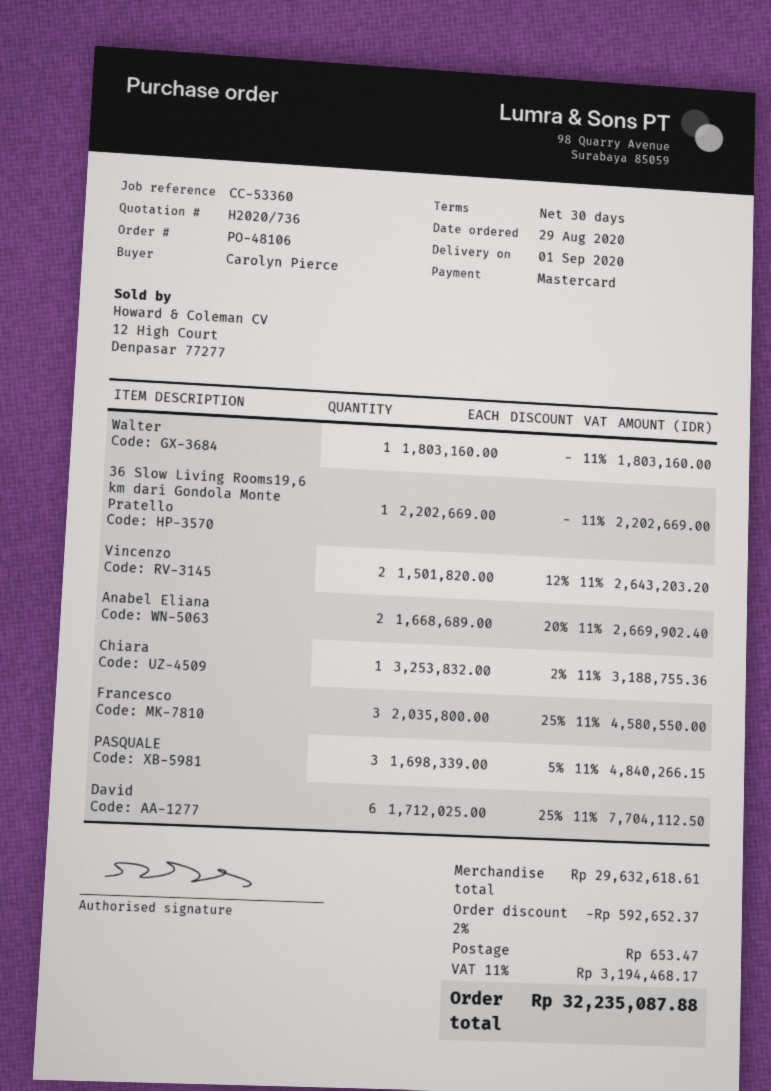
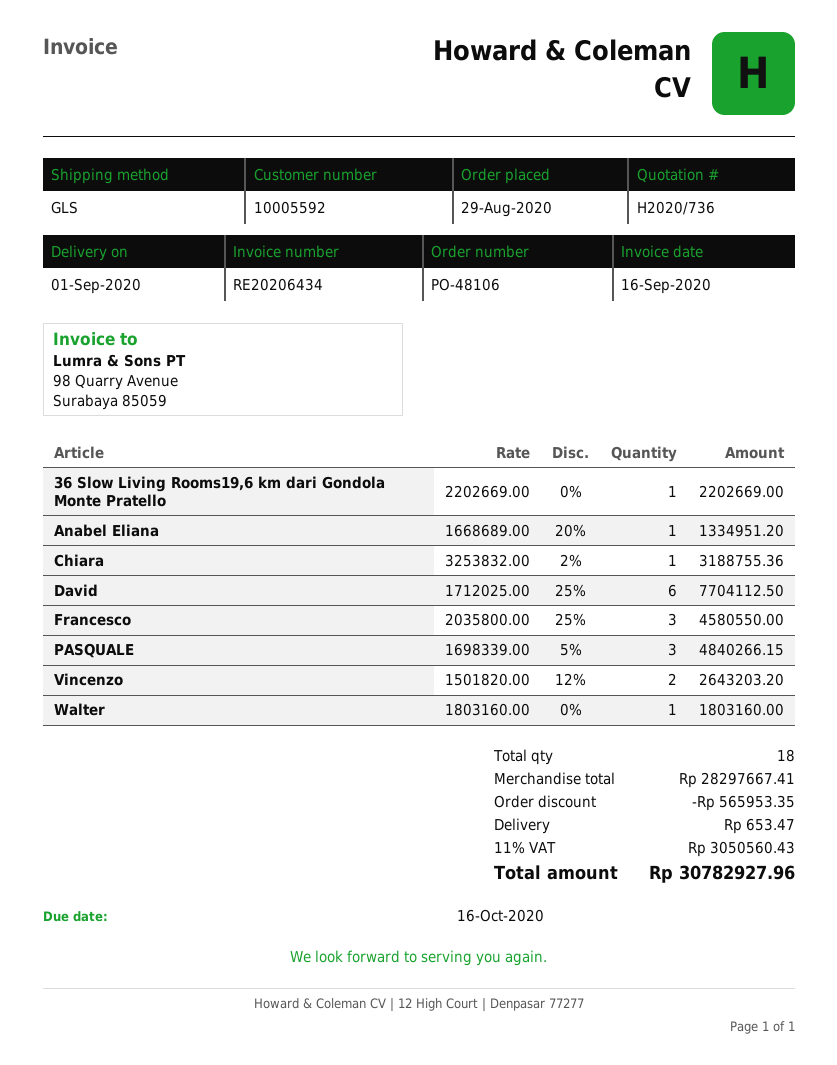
Anabel Eliana: 2 x 1668689.00 - 20% = 2669902.40 -> 1 x 1668689.00 - 20% = 1334951.20
subtotal: 29632618.61 -> 28297667.41
discount: 592652.37 -> 565953.35
tax: 11% = 3194468.17 -> 11% = 3050560.43
total: 32235087.88 -> 30782927.96

